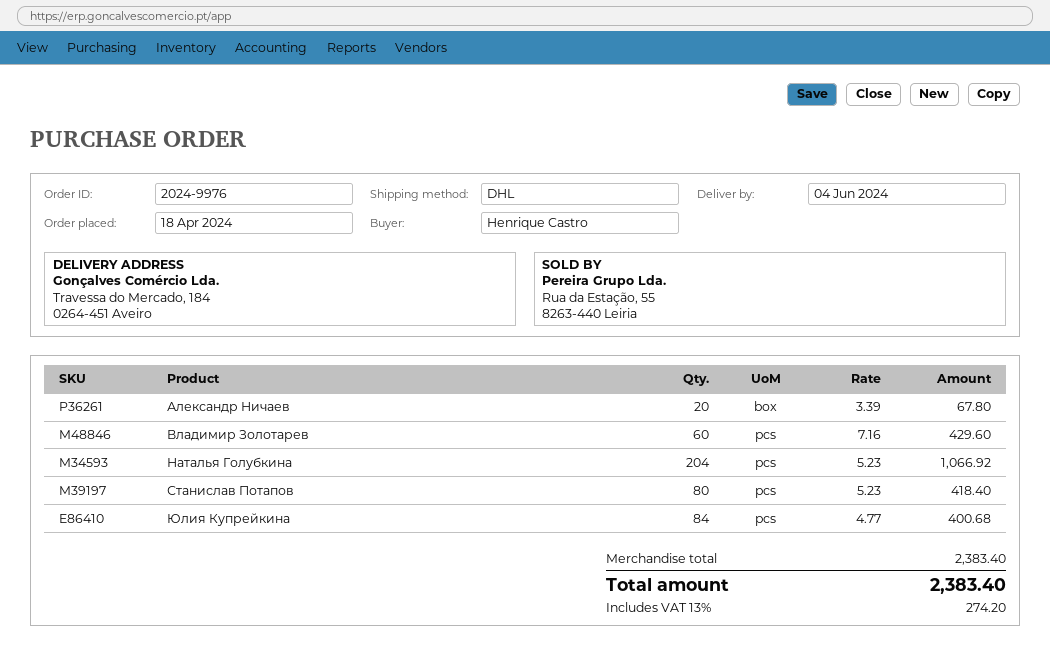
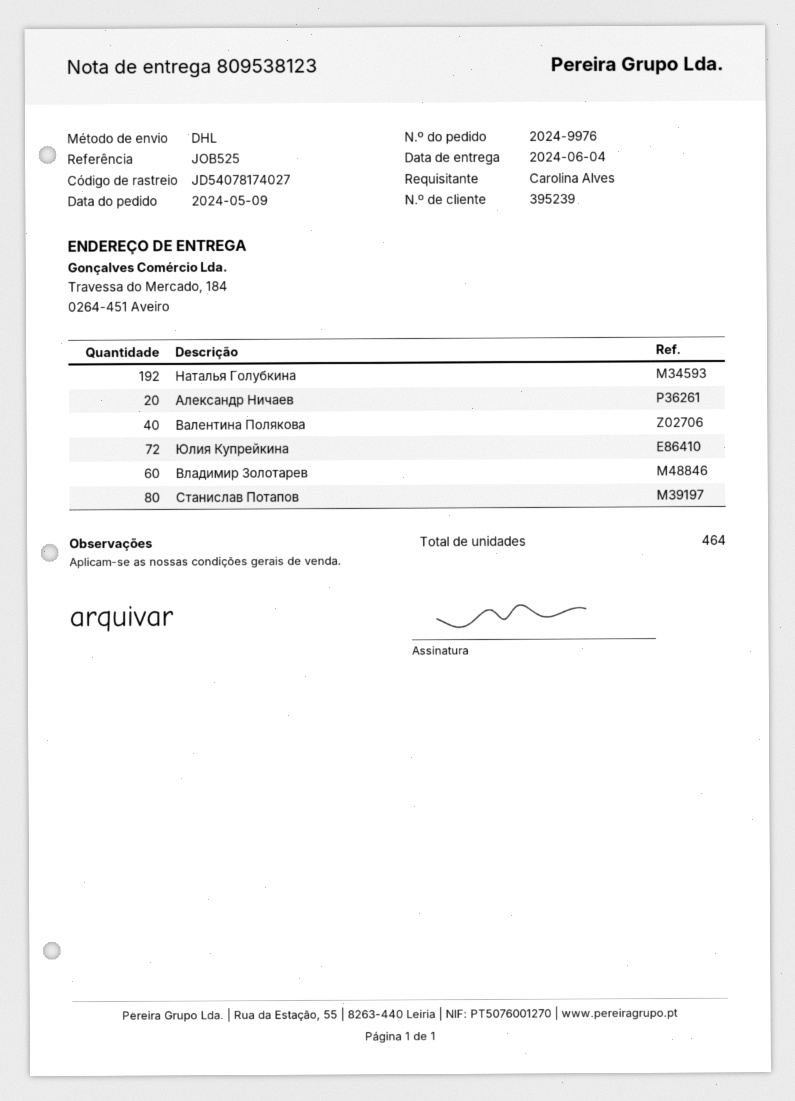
order date: 2024-04-18 -> 2024-05-09
ordered by: Henrique Castro -> Carolina Alves
Наталья Голубкина: 204 -> 192
Юлия Купрейкина: 84 -> 72
Валентина Полякова: none -> 40

